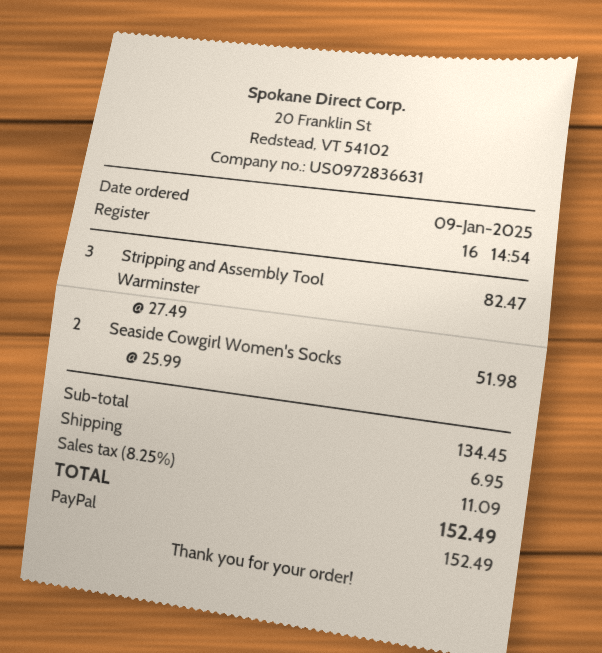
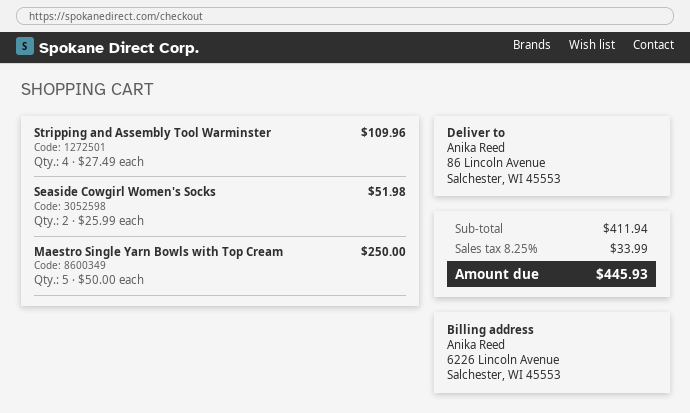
Stripping and Assembly Tool Warminster: 3 x 27.49 = 82.47 -> 4 x 27.49 = 109.96
Maestro Single Yarn Bowls with Top Cream: none -> 5 x 50.00 = 250.00
subtotal: 134.45 -> 411.94
shipping: 6.95 -> none
tax: 8.25% = 11.09 -> 8.25% = 33.99
total: 152.49 -> 445.93

